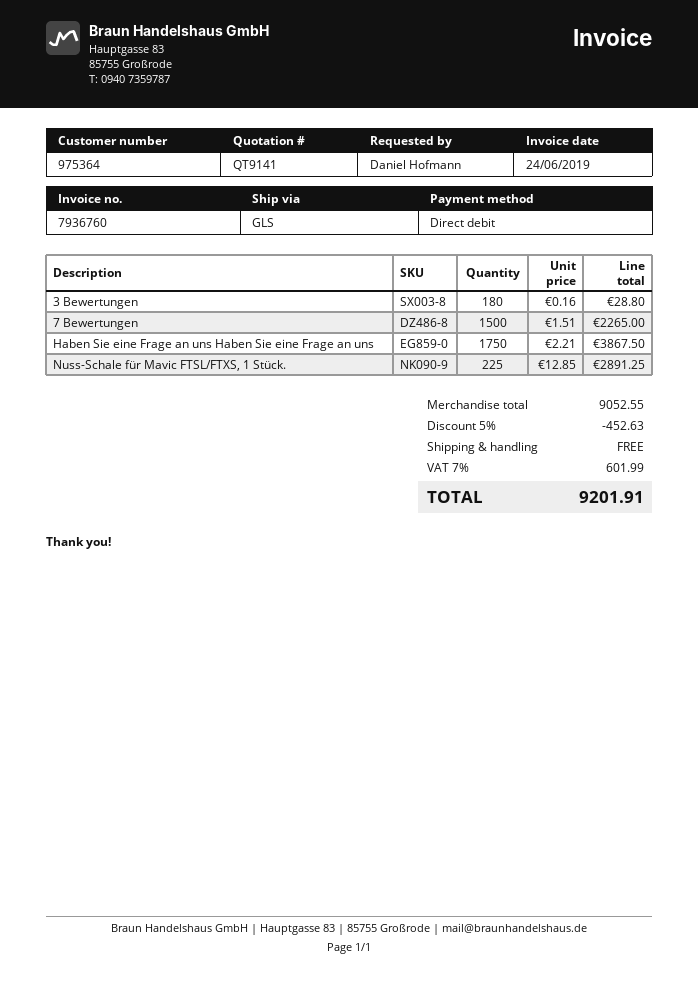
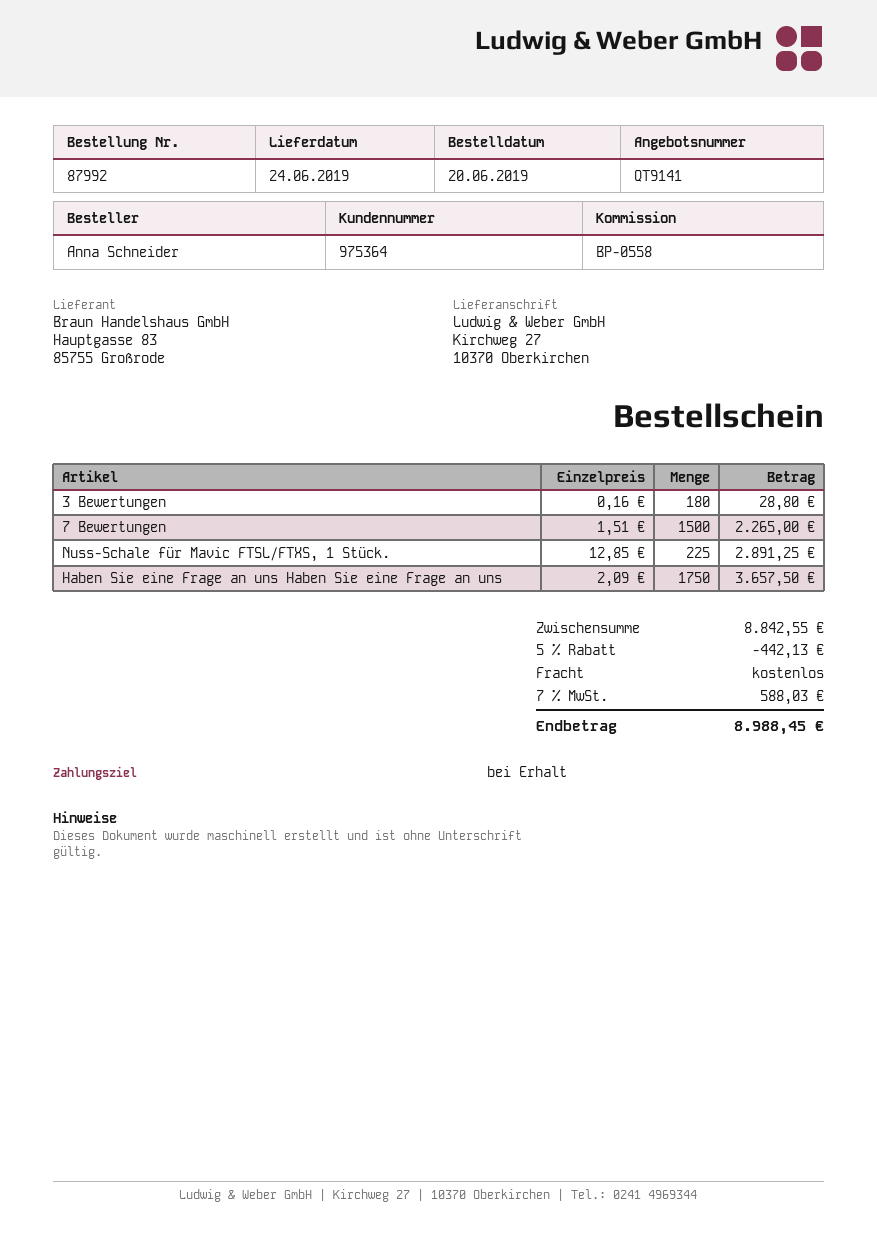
ordered by: Daniel Hofmann -> Anna Schneider
Haben Sie eine Frage an uns Haben Sie eine Frage an uns: 1750 x 2.21 = 3867.50 -> 1750 x 2.09 = 3657.50
subtotal: 9052.55 -> 8842.55
discount: 5% = 452.63 -> 5% = 442.13
tax: 7% = 601.99 -> 7% = 588.03
total: 9201.91 -> 8988.45

